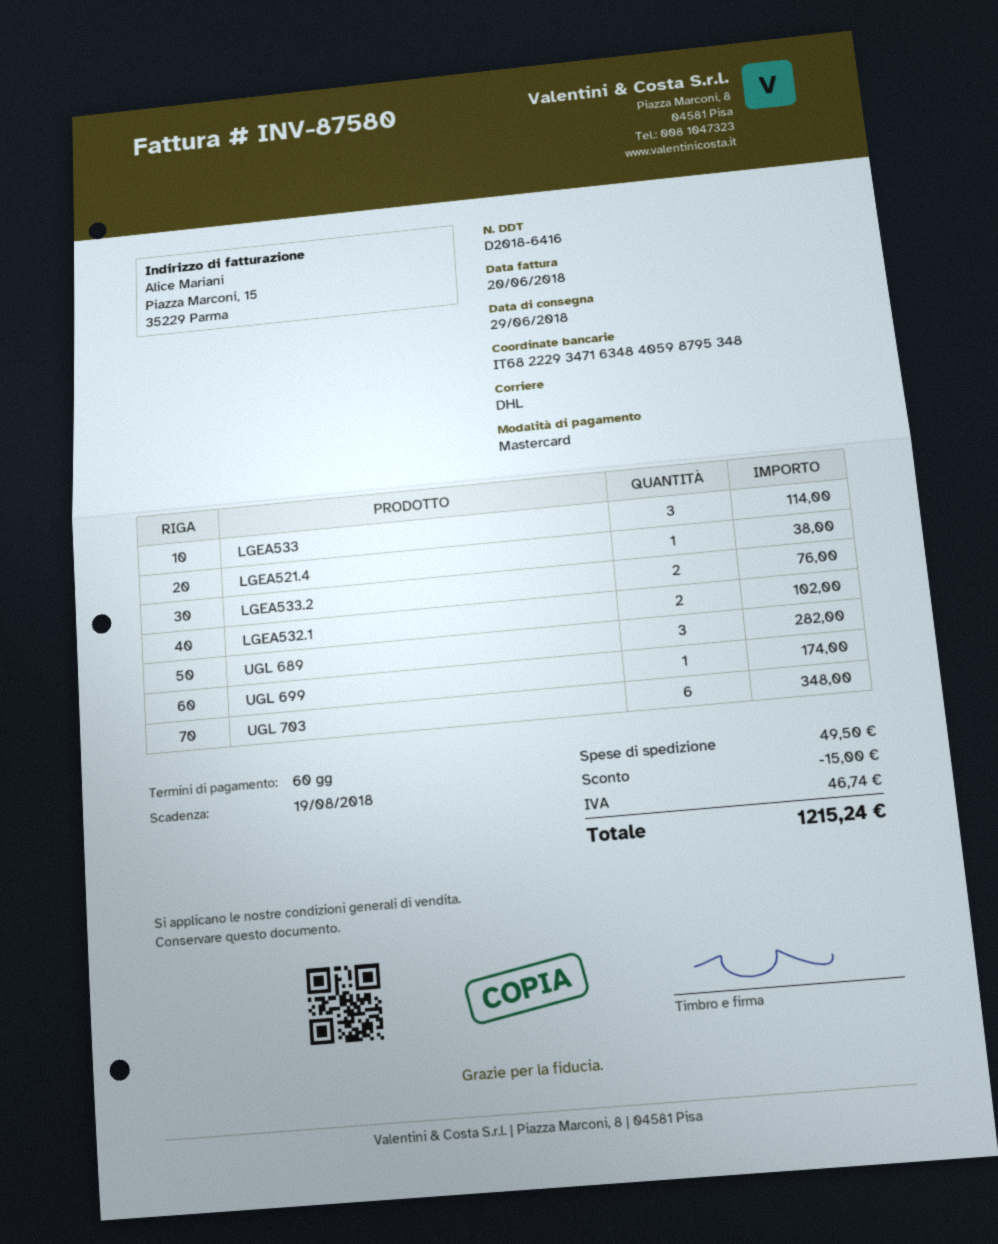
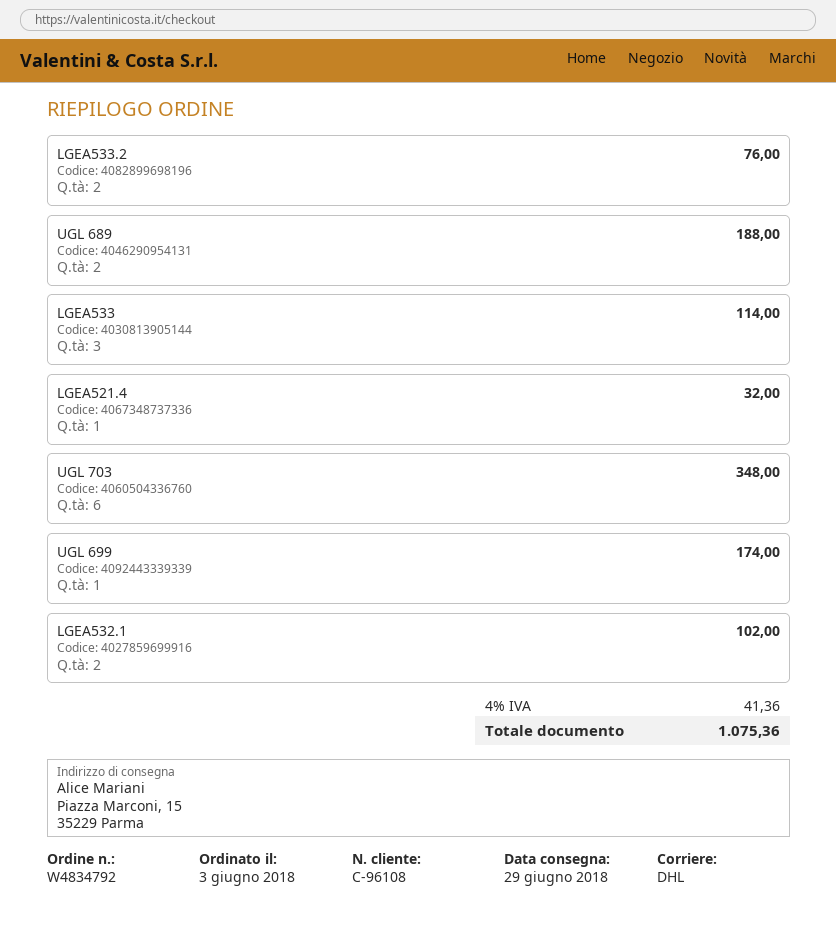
LGEA521.4: 1 for 38.00 -> 1 for 32.00
UGL 689: 3 for 282.00 -> 2 for 188.00
discount: 15.00 -> none
shipping: 49.50 -> none
tax: 46.74 -> 41.36
total: 1215.24 -> 1075.36

